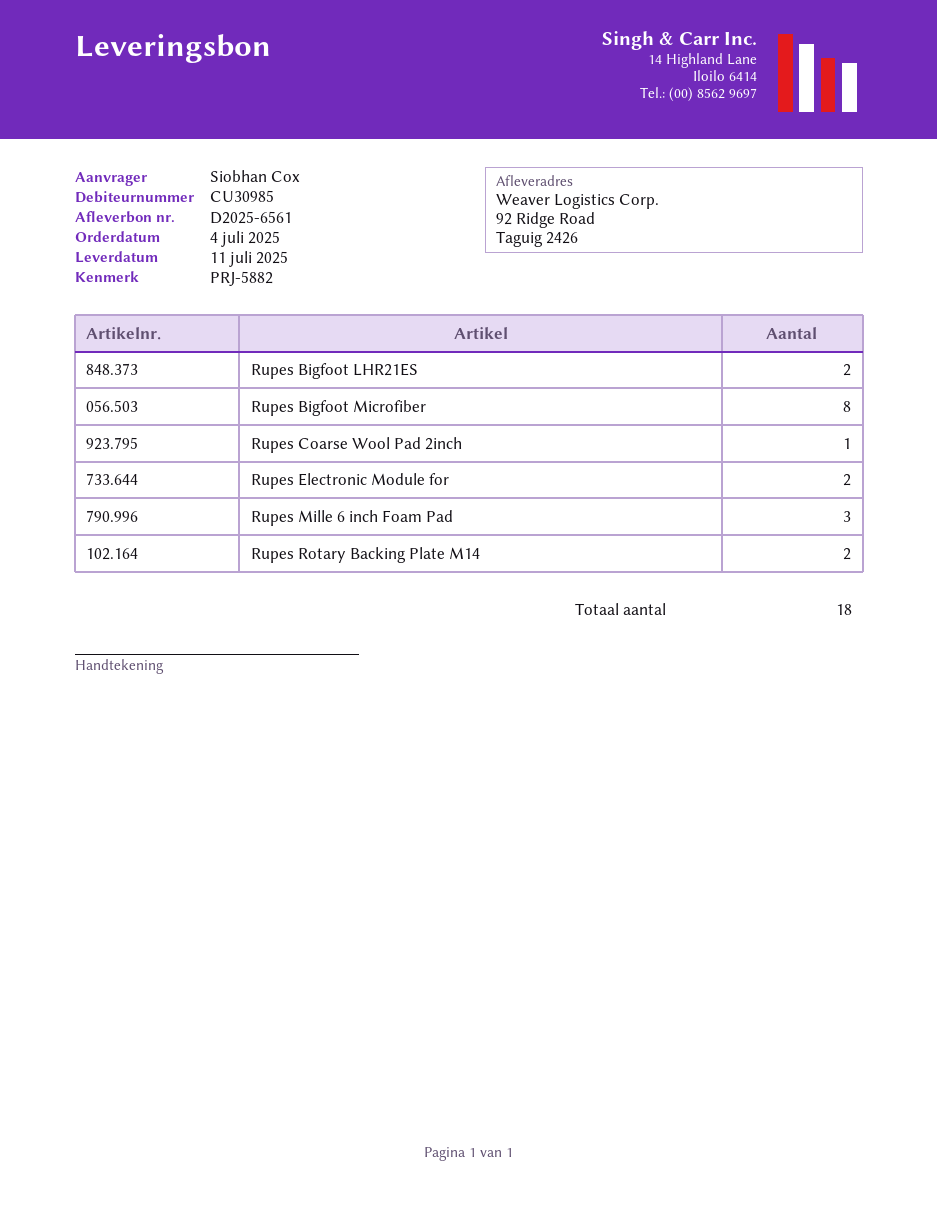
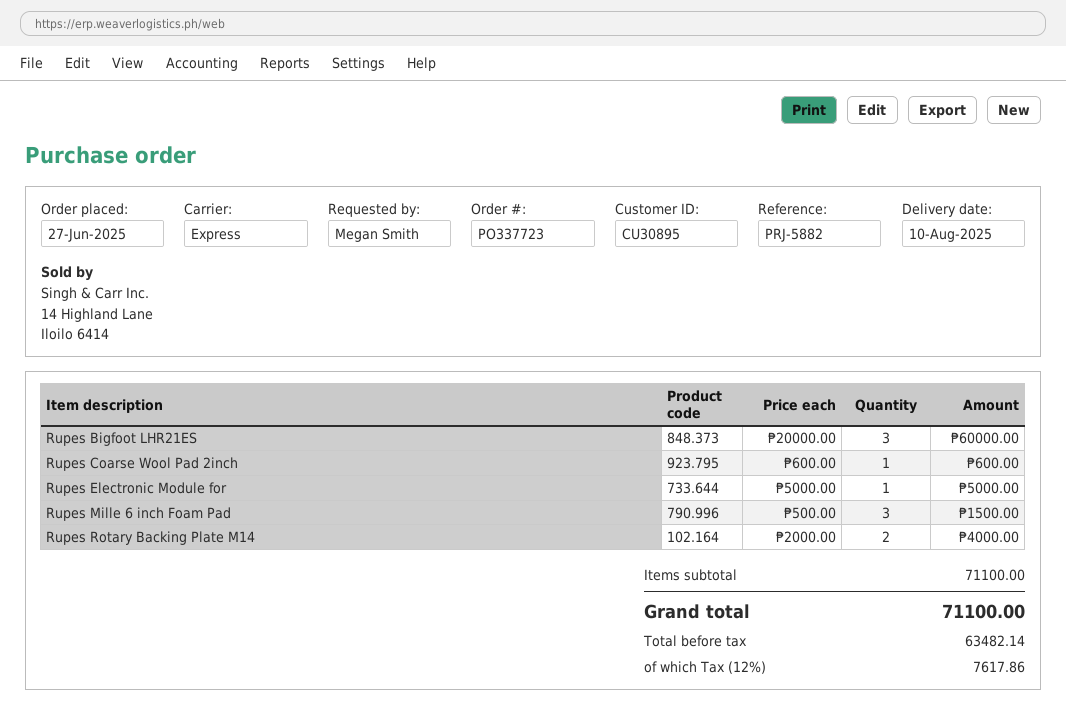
order date: 2025-07-04 -> 2025-06-27
delivery date: 2025-07-11 -> 2025-08-10
customer number: CU30985 -> CU30895
ordered by: Siobhan Cox -> Megan Smith
Rupes Bigfoot LHR21ES: 2 -> 3
Rupes Bigfoot Microfiber: 8 -> none
Rupes Electronic Module for: 2 -> 1

